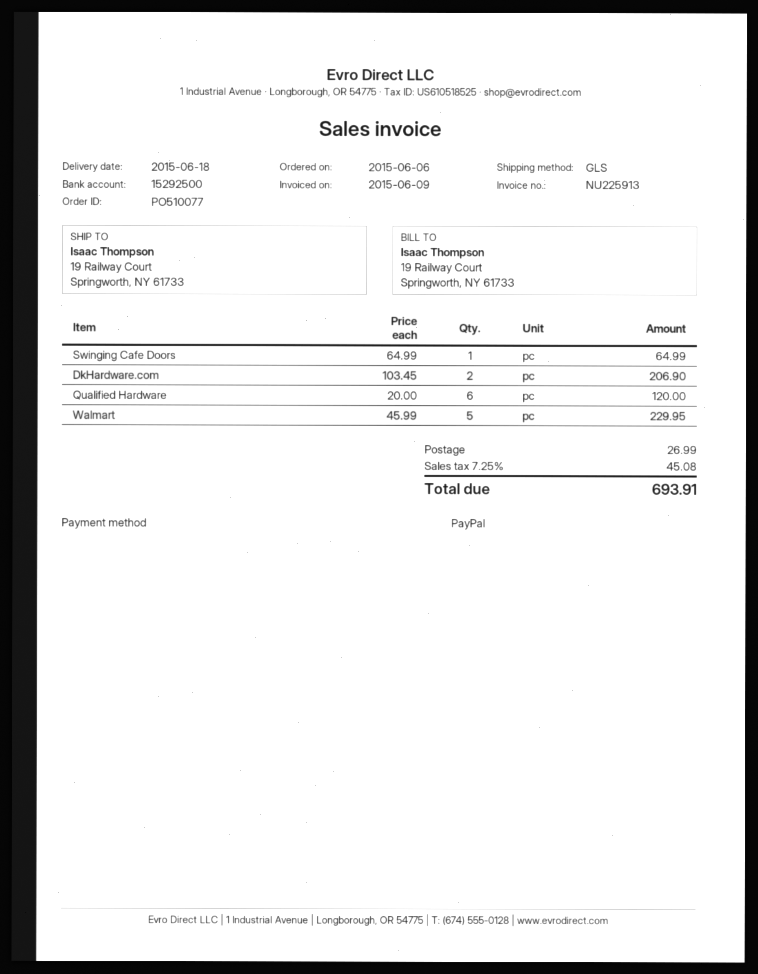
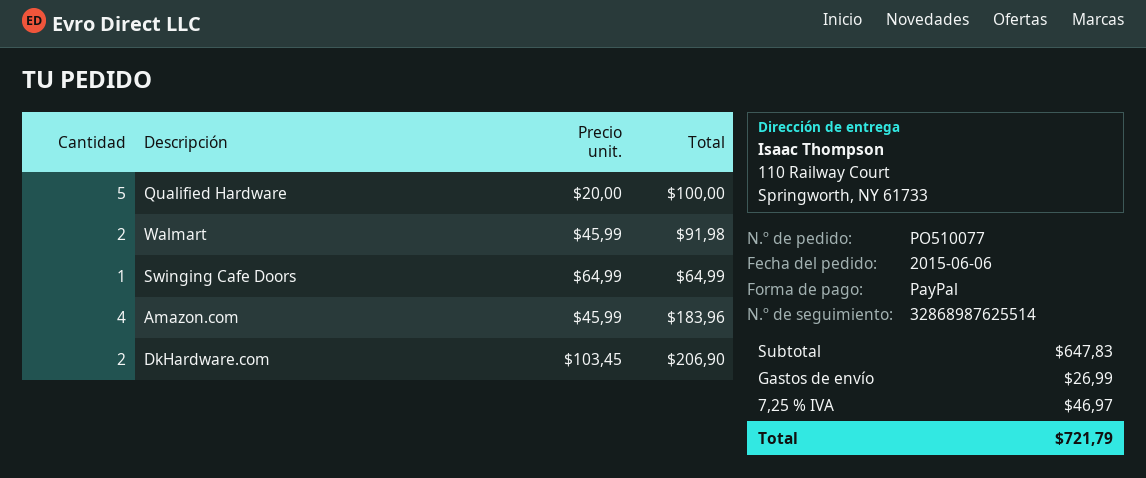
ship to: 19 Railway Court, Springworth, NY 61733 -> 110 Railway Court, Springworth, NY 61733
Qualified Hardware: 6 x 20.00 = 120.00 -> 5 x 20.00 = 100.00
Walmart: 5 x 45.99 = 229.95 -> 2 x 45.99 = 91.98
Amazon.com: none -> 4 x 45.99 = 183.96
tax: 7.25% = 45.08 -> 7.25% = 46.97
total: 693.91 -> 721.79

